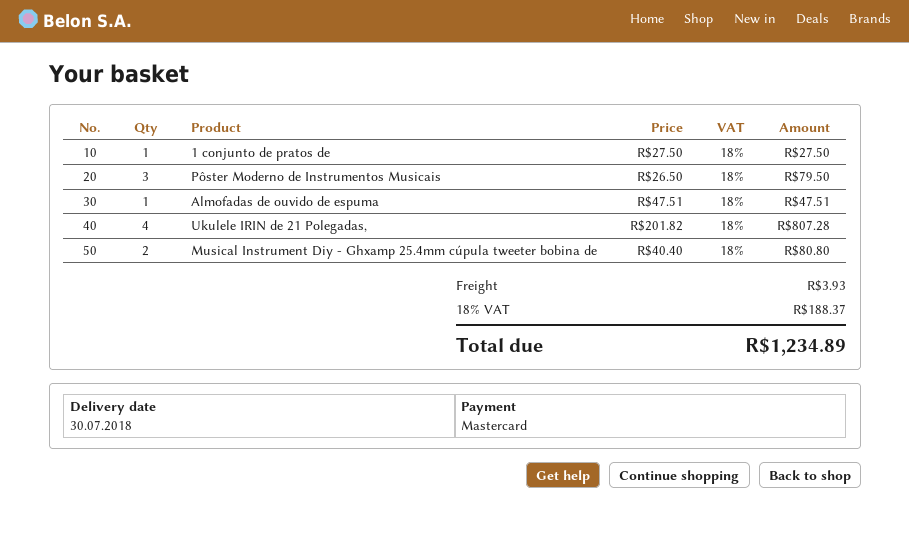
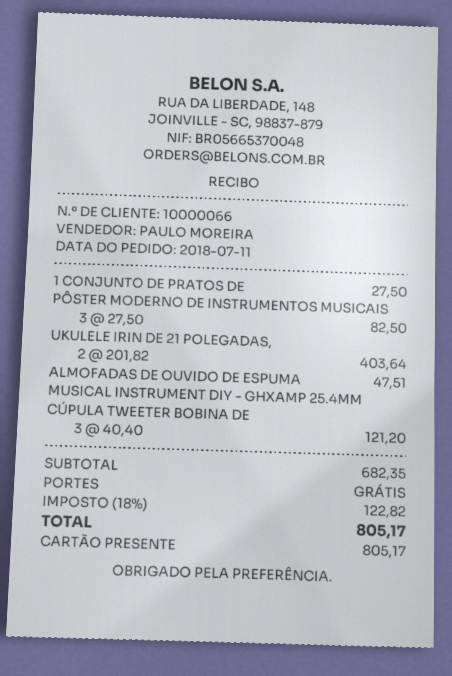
payment method: Mastercard -> gift card
Pôster Moderno de Instrumentos Musicais: 3 x 26.50 = 79.50 -> 3 x 27.50 = 82.50
Ukulele IRIN de 21 Polegadas,: 4 x 201.82 = 807.28 -> 2 x 201.82 = 403.64
Musical Instrument Diy - Ghxamp 25.4mm cúpula tweeter bobina de: 2 x 40.40 = 80.80 -> 3 x 40.40 = 121.20
shipping: 3.93 -> 0.00
tax: 18% = 188.37 -> 18% = 122.82
total: 1234.89 -> 805.17

